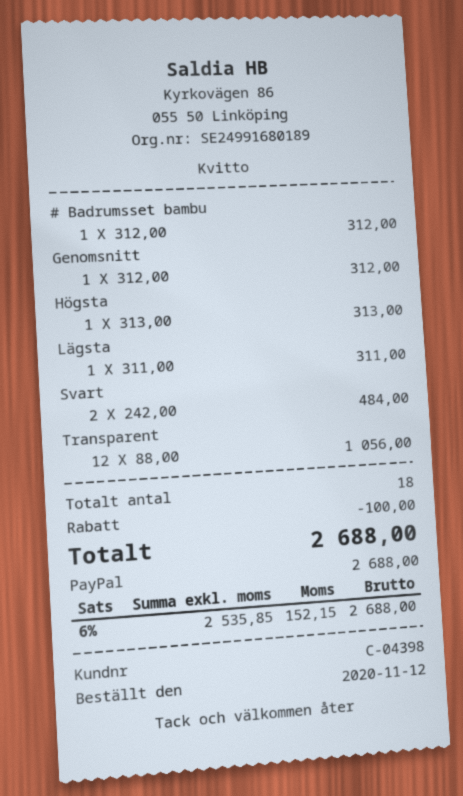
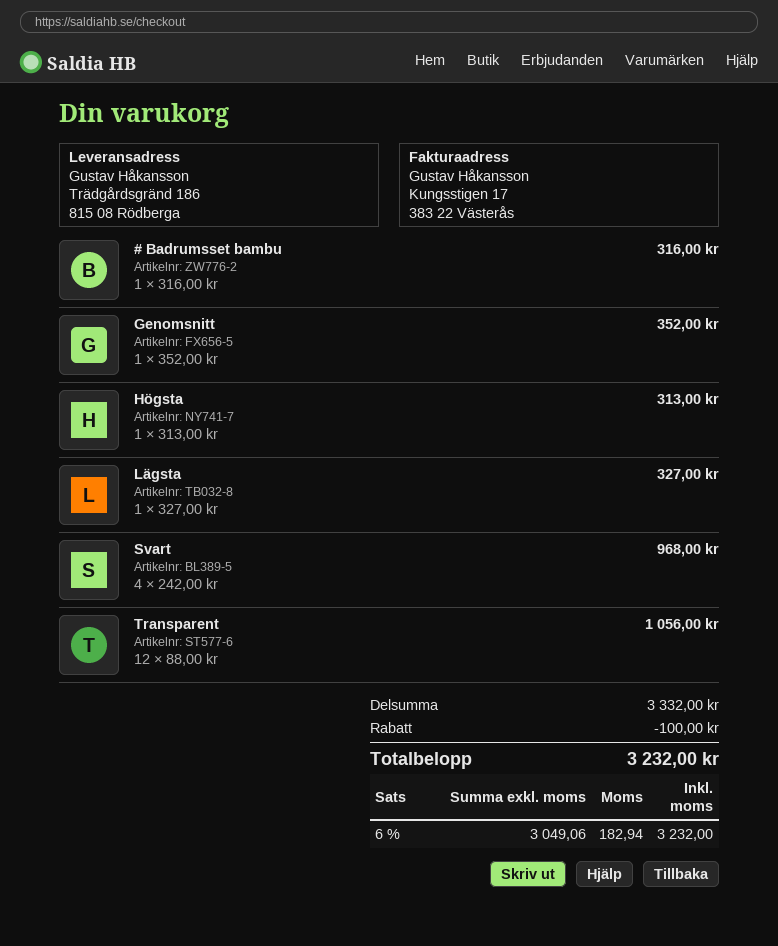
# Badrumsset bambu: 1 x 312.00 = 312.00 -> 1 x 316.00 = 316.00
Genomsnitt: 1 x 312.00 = 312.00 -> 1 x 352.00 = 352.00
Lägsta: 1 x 311.00 = 311.00 -> 1 x 327.00 = 327.00
Svart: 2 x 242.00 = 484.00 -> 4 x 242.00 = 968.00
net: 2535.85 -> 3049.06
tax: 6% = 152.15 -> 6% = 182.94
total: 2688.00 -> 3232.00

